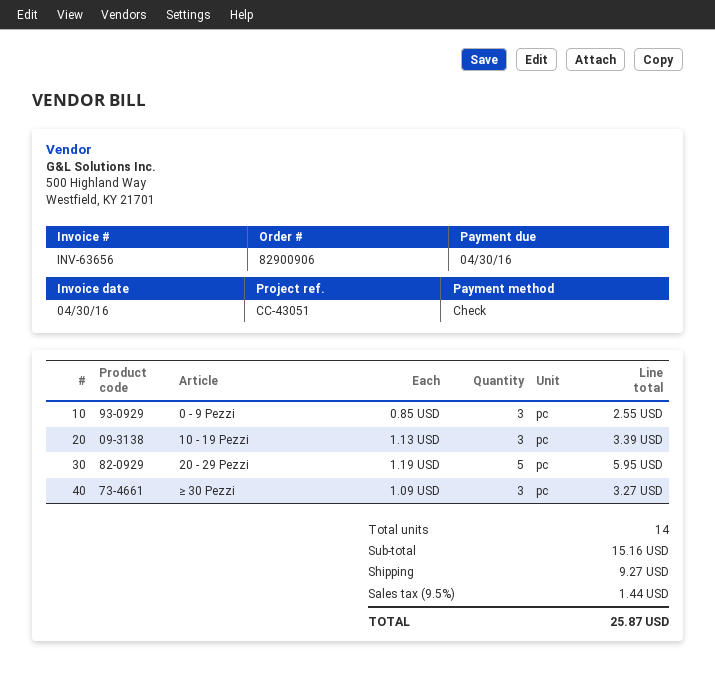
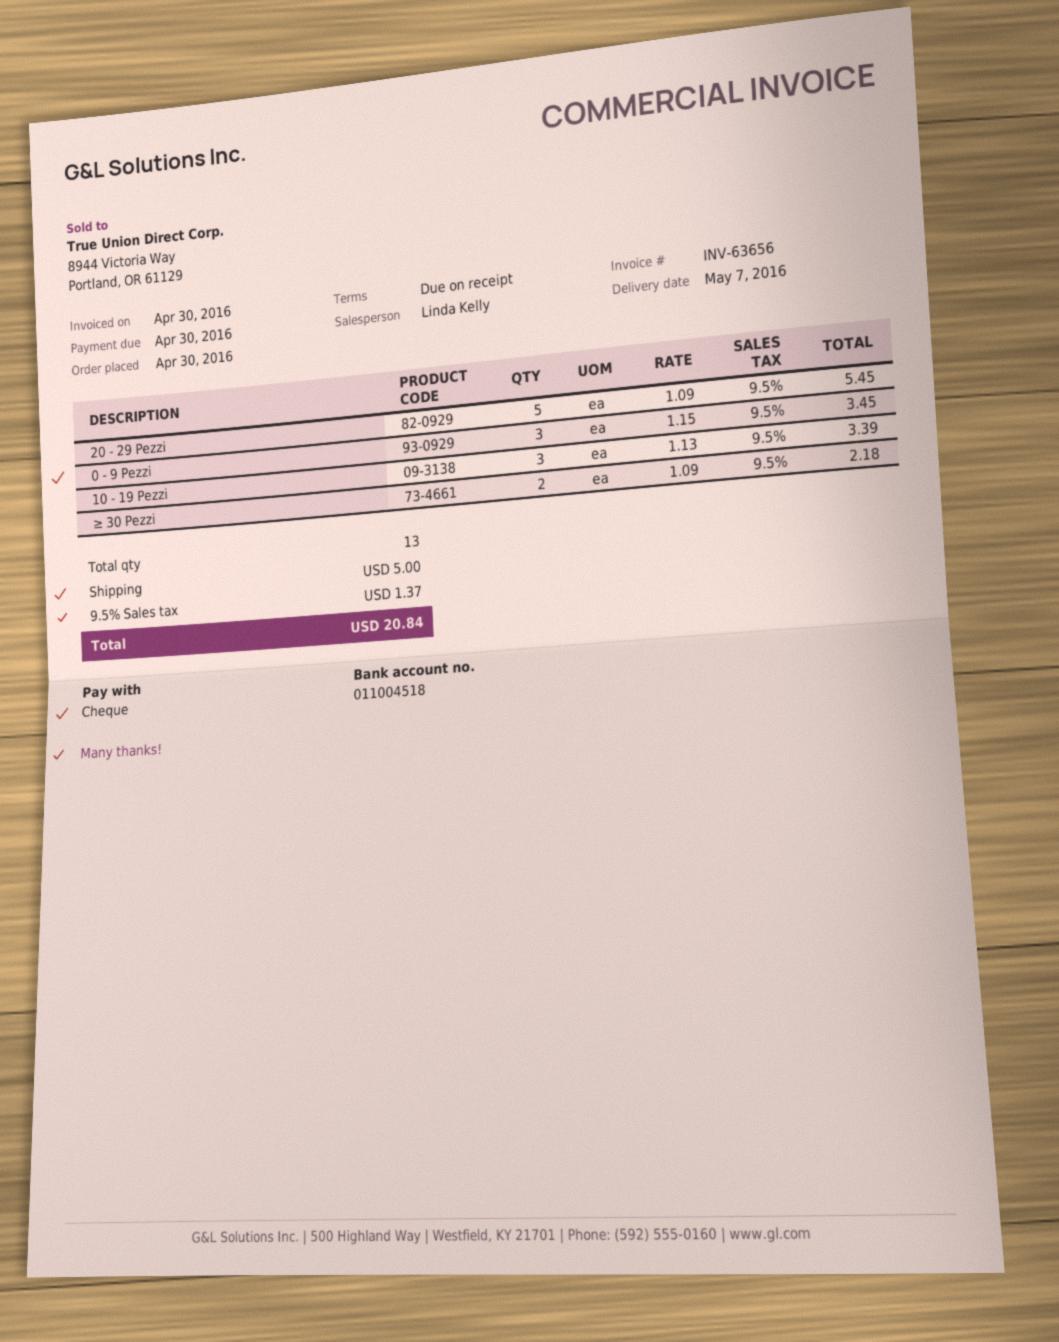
0 - 9 Pezzi: 3 x 0.85 = 2.55 -> 3 x 1.15 = 3.45
20 - 29 Pezzi: 5 x 1.19 = 5.95 -> 5 x 1.09 = 5.45
≥ 30 Pezzi: 3 x 1.09 = 3.27 -> 2 x 1.09 = 2.18
total quantity: 14 -> 13
shipping: 9.27 -> 5.00
tax: 9.5% = 1.44 -> 9.5% = 1.37
total: 25.87 -> 20.84

